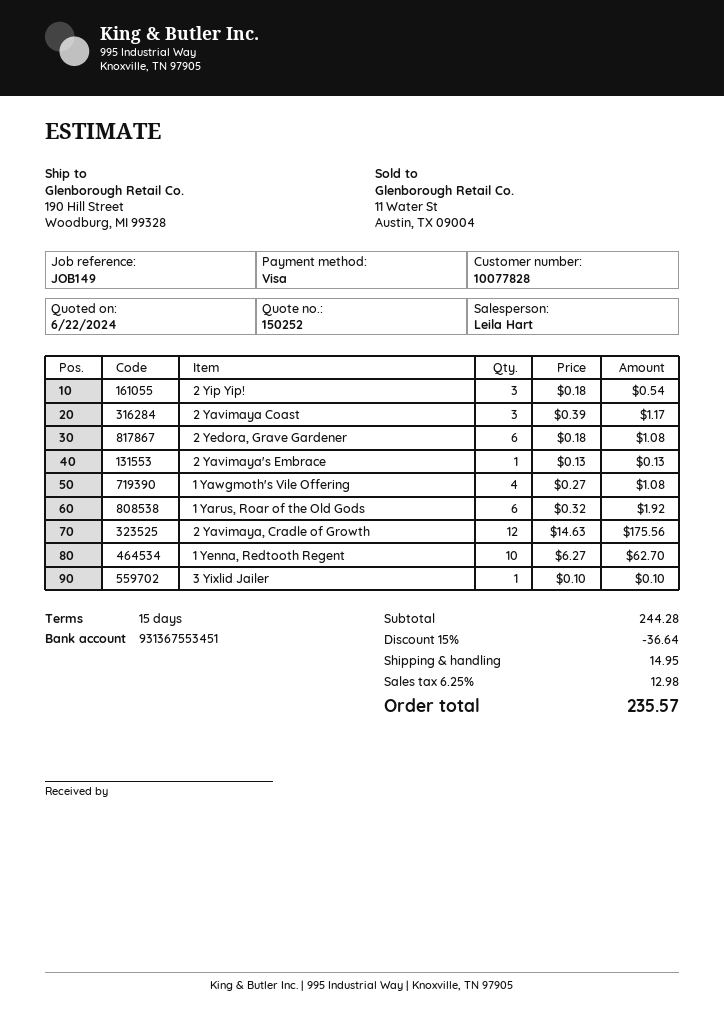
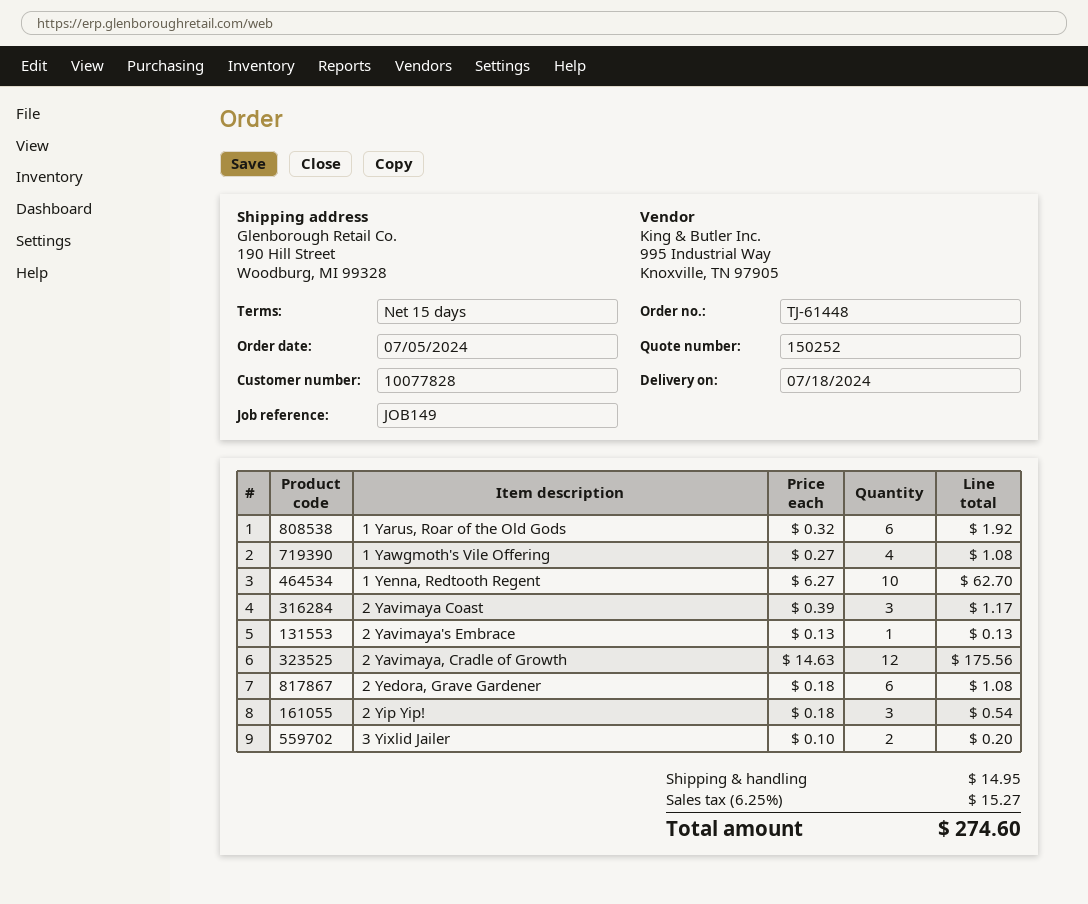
3 Yixlid Jailer: 1 x 0.10 = 0.10 -> 2 x 0.10 = 0.20
discount: 15% = 36.64 -> none
tax: 6.25% = 12.98 -> 6.25% = 15.27
total: 235.57 -> 274.60

